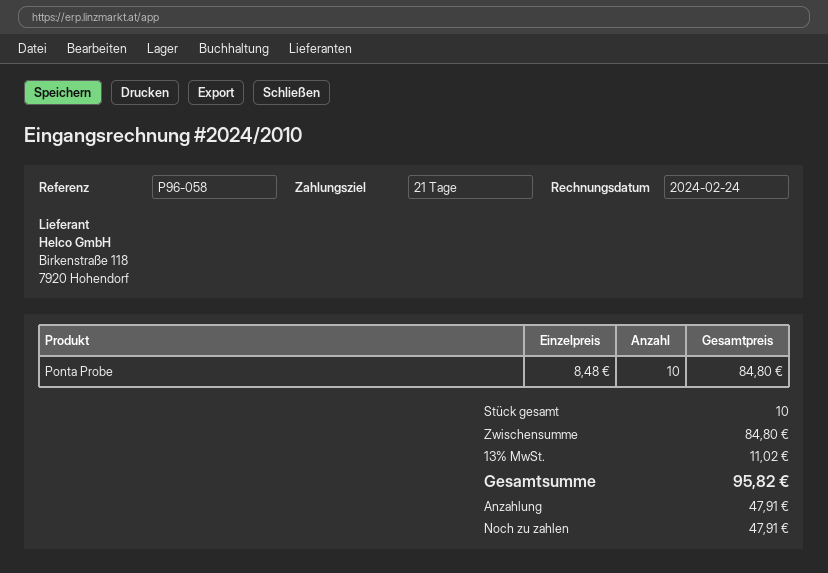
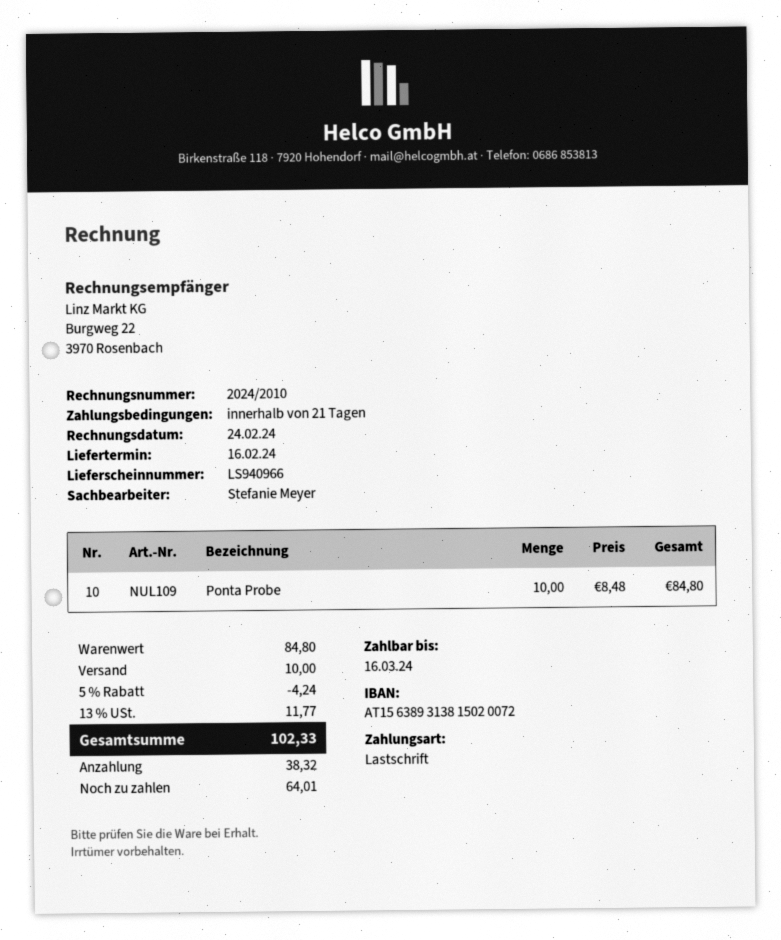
discount: none -> 5% = 4.24
shipping: none -> 10.00
tax: 13% = 11.02 -> 13% = 11.77
total: 95.82 -> 102.33
deposit: 47.91 -> 38.32
balance: 47.91 -> 64.01

